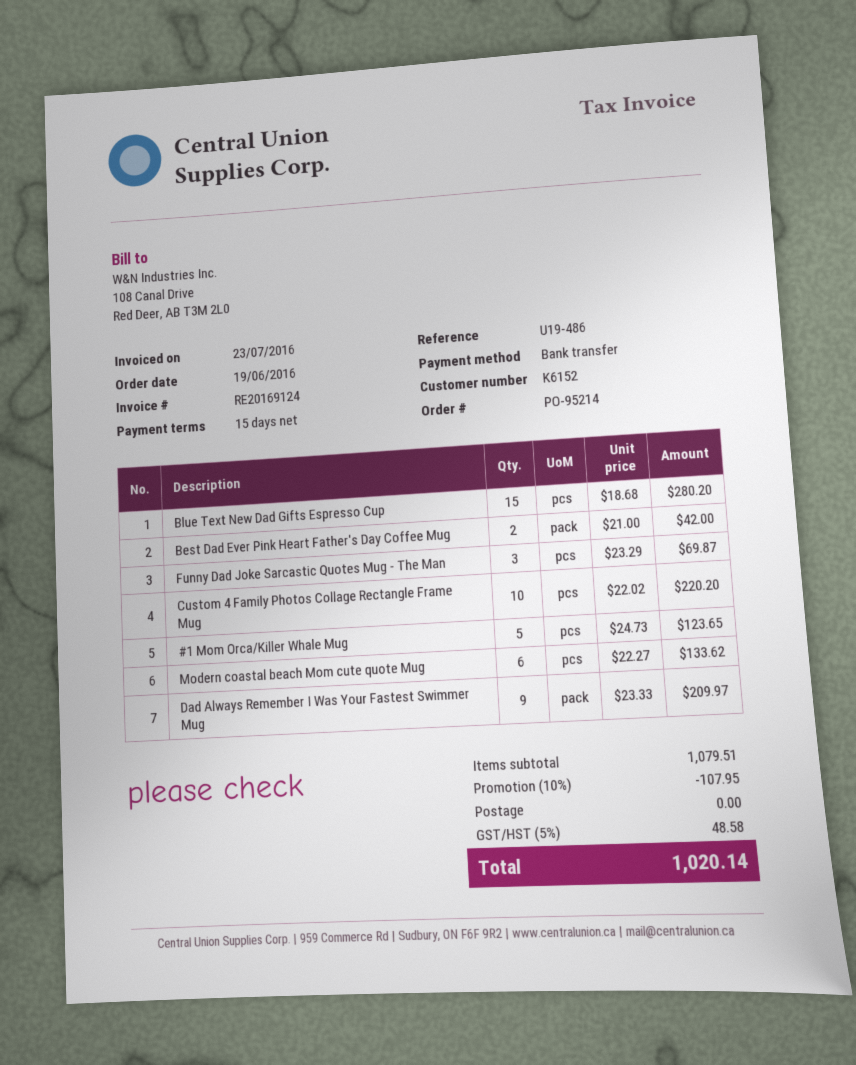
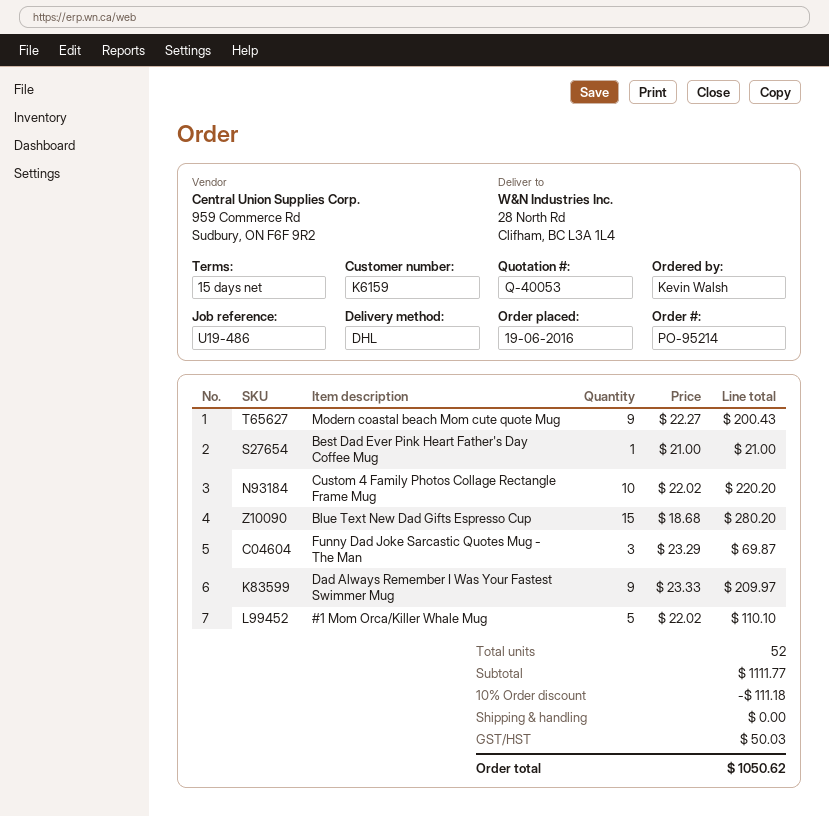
customer number: K6152 -> K6159
Best Dad Ever Pink Heart Father's Day Coffee Mug: 2 x 21.00 = 42.00 -> 1 x 21.00 = 21.00
#1 Mom Orca/Killer Whale Mug: 5 x 24.73 = 123.65 -> 5 x 22.02 = 110.10
Modern coastal beach Mom cute quote Mug: 6 x 22.27 = 133.62 -> 9 x 22.27 = 200.43
subtotal: 1079.51 -> 1111.77
discount: 10% = 107.95 -> 10% = 111.18
tax: 48.58 -> 50.03
total: 1020.14 -> 1050.62

